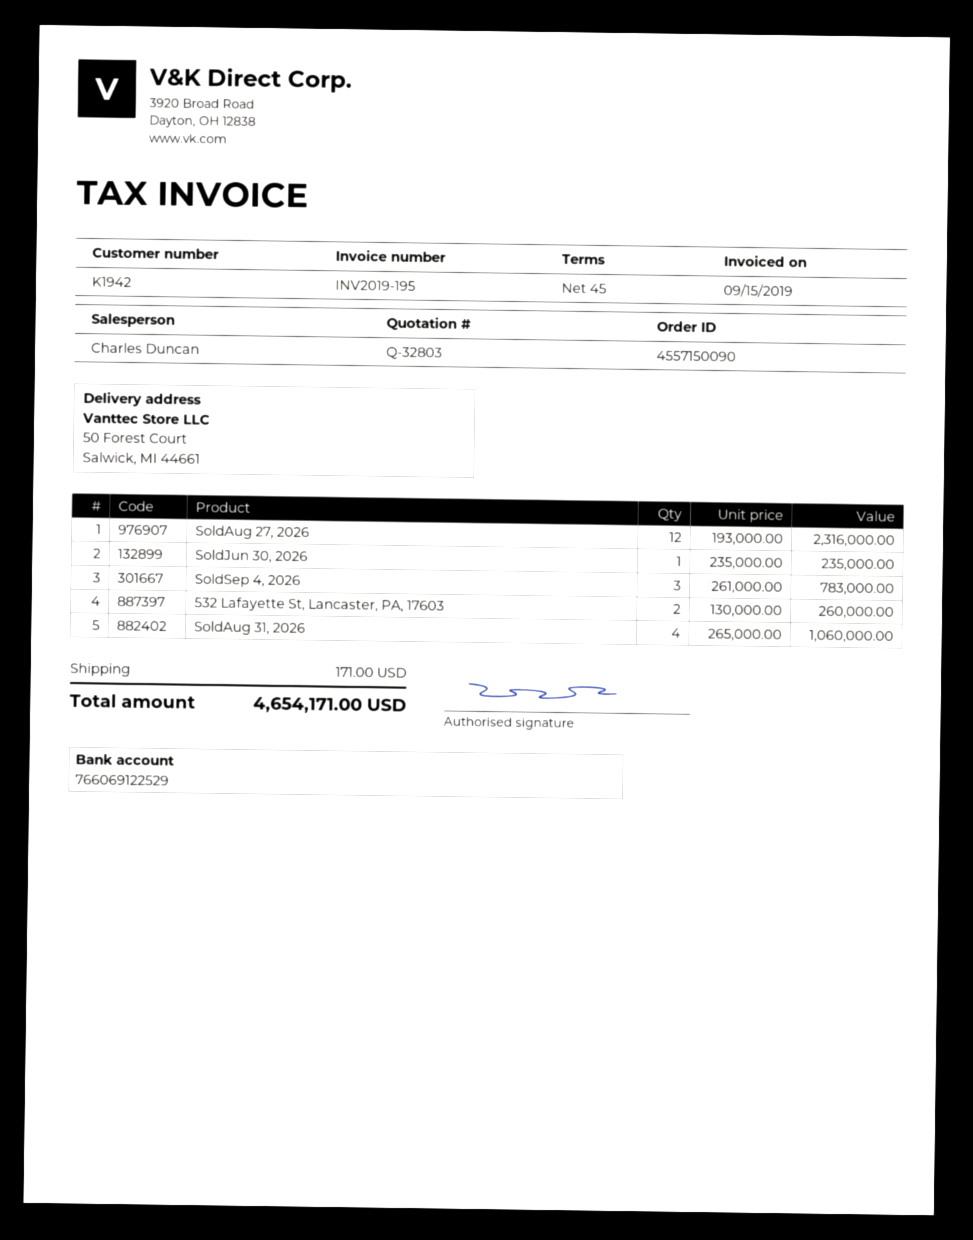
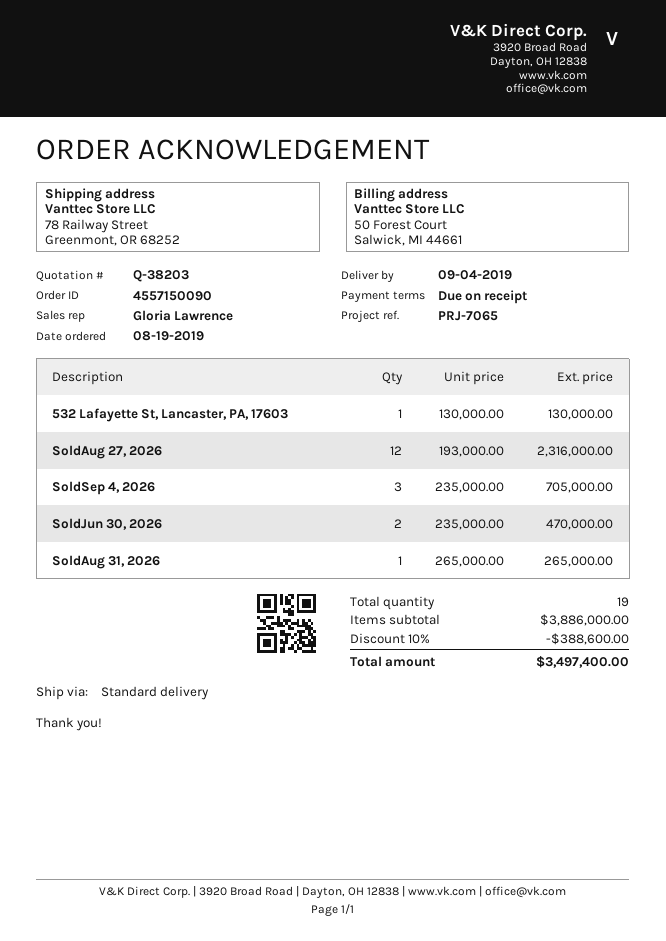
quote number: Q-32803 -> Q-38203
payment terms: 45 days -> on receipt
sales rep: Charles Duncan -> Gloria Lawrence
ship to: 50 Forest Court, Salwick, MI 44661 -> 78 Railway Street, Greenmont, OR 68252
SoldJun 30, 2026: 1 x 235000.00 = 235000.00 -> 2 x 235000.00 = 470000.00
SoldSep 4, 2026: 3 x 261000.00 = 783000.00 -> 3 x 235000.00 = 705000.00
532 Lafayette St, Lancaster, PA, 17603: 2 x 130000.00 = 260000.00 -> 1 x 130000.00 = 130000.00
SoldAug 31, 2026: 4 x 265000.00 = 1060000.00 -> 1 x 265000.00 = 265000.00
discount: none -> 10% = 388600.00
shipping: 171.00 -> none
total: 4654171.00 -> 3497400.00

